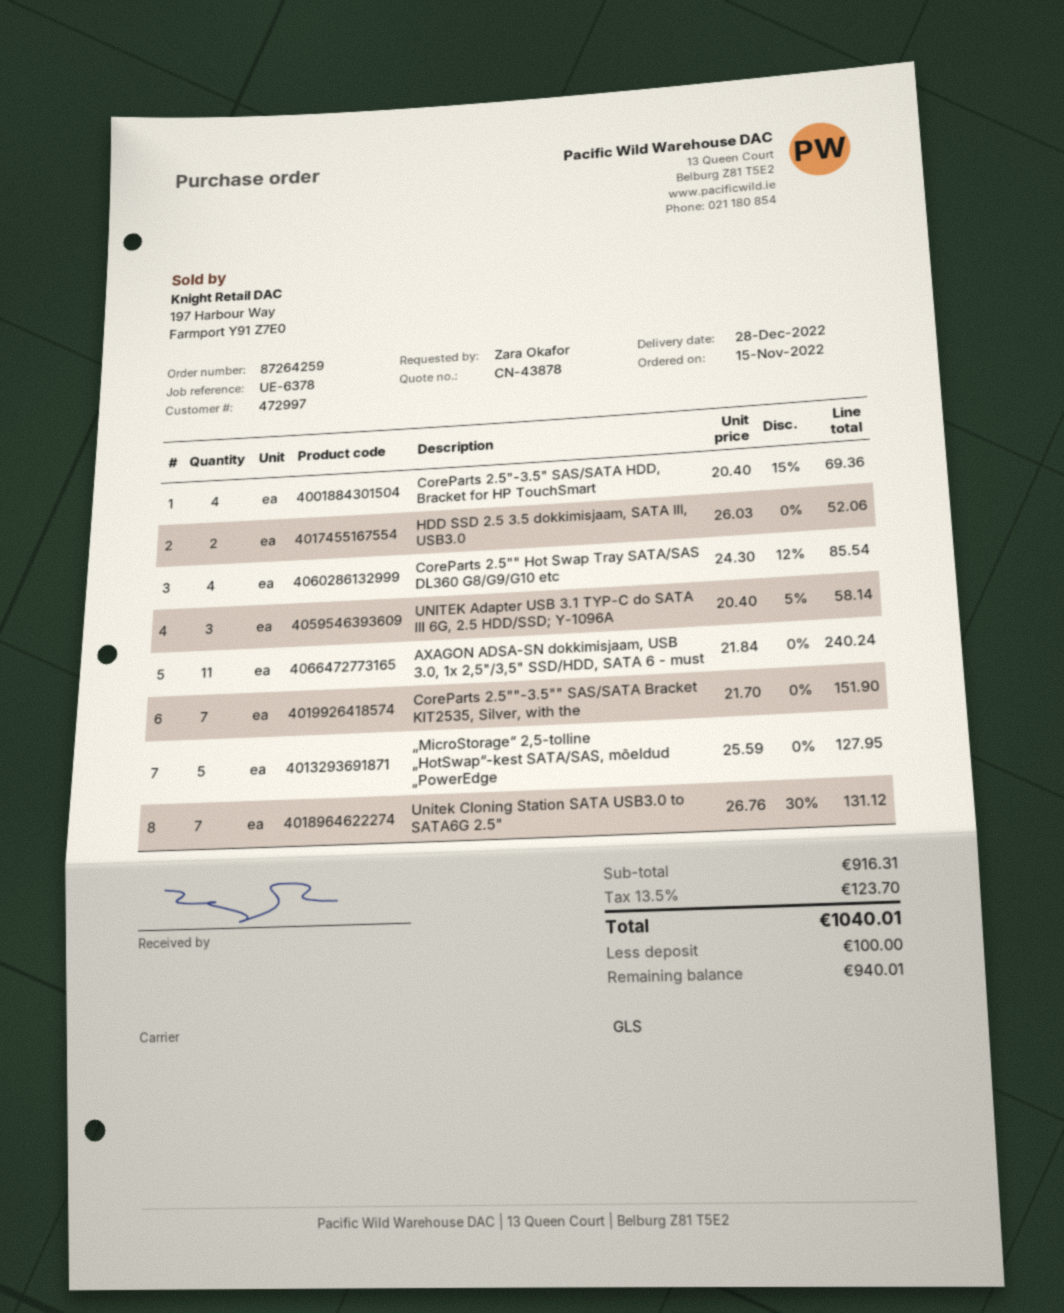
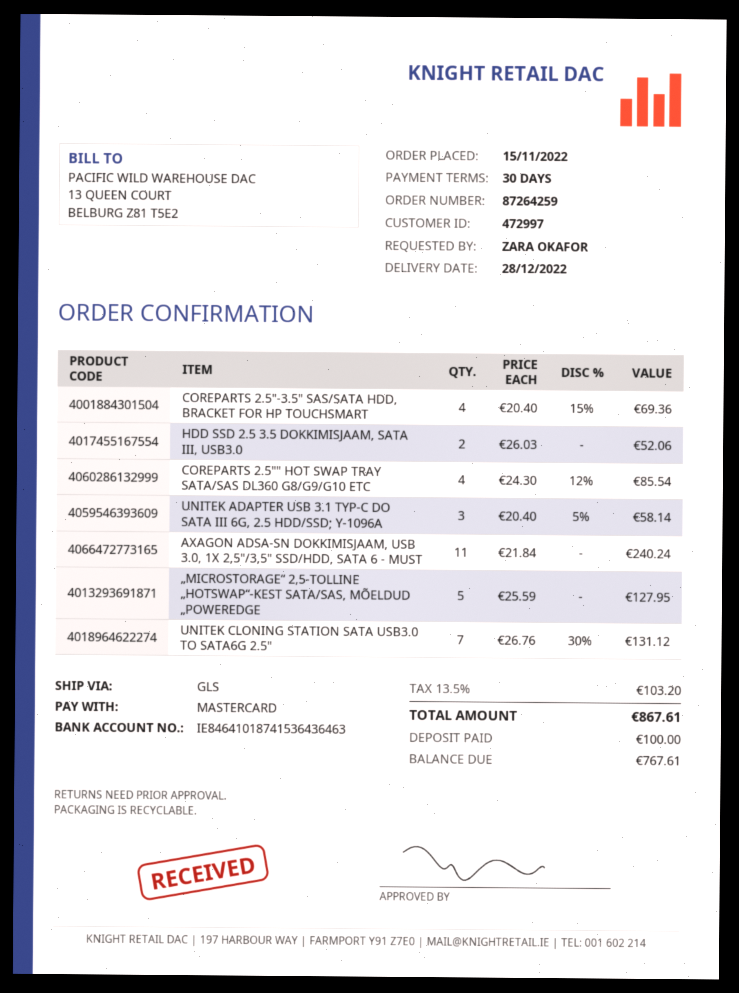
CoreParts 2.5""-3.5"" SAS/SATA Bracket KIT2535, Silver, with the: 7 x 21.70 = 151.90 -> none
tax: 13.5% = 123.70 -> 13.5% = 103.20
total: 1040.01 -> 867.61
balance: 940.01 -> 767.61

